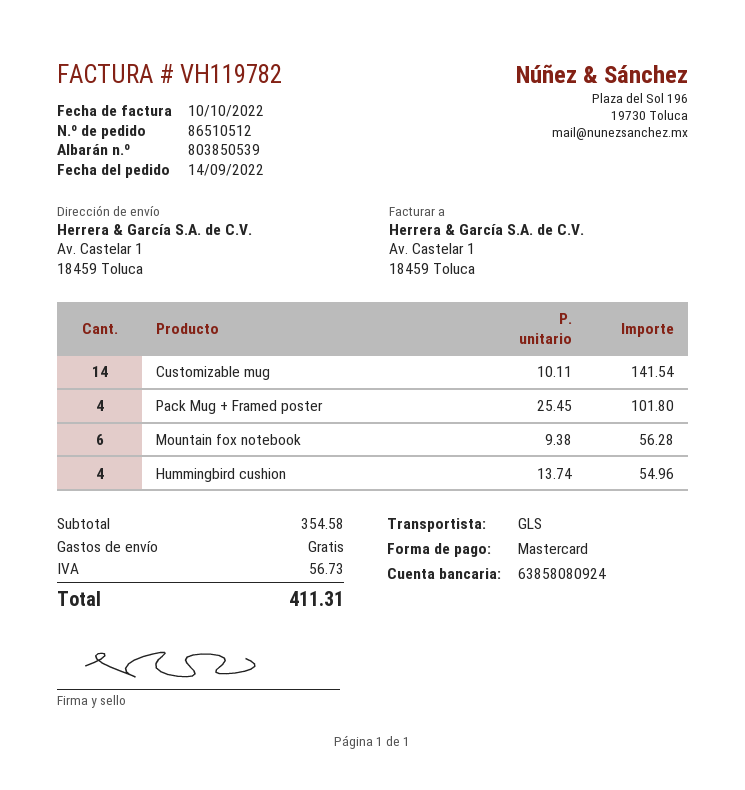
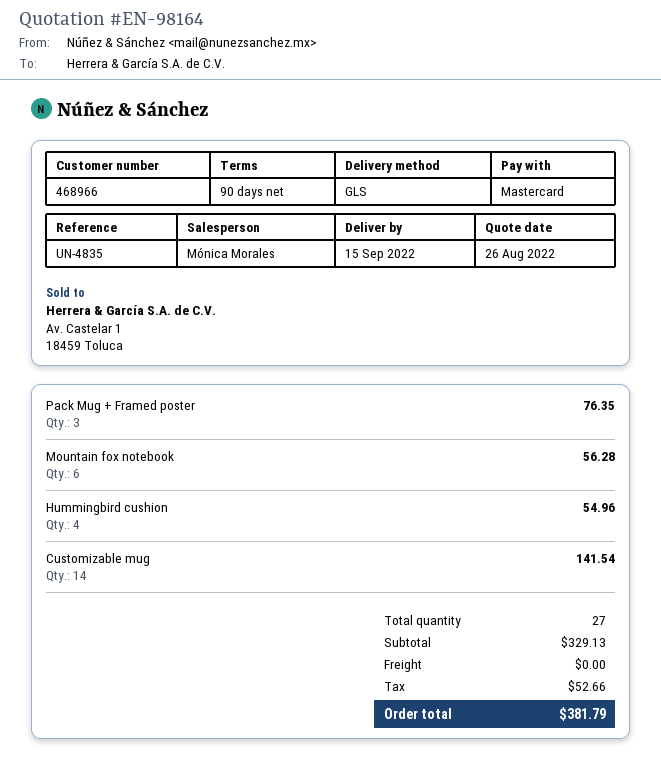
Pack Mug + Framed poster: 4 for 101.80 -> 3 for 76.35
subtotal: 354.58 -> 329.13
tax: 56.73 -> 52.66
total: 411.31 -> 381.79

